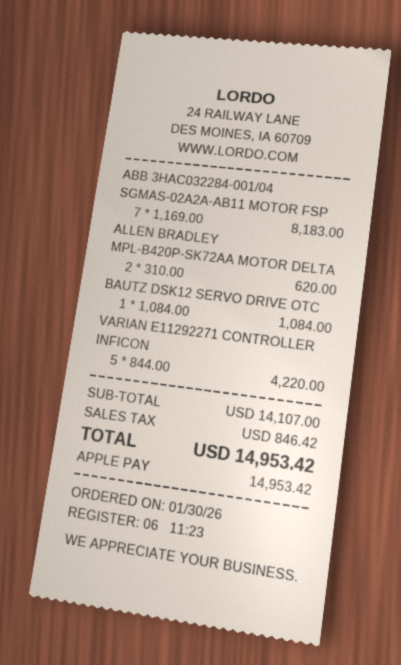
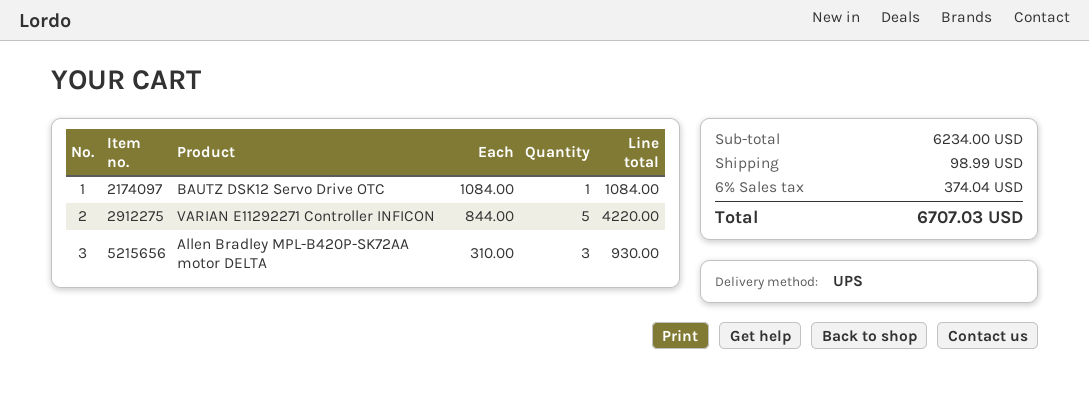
ABB 3HAC032284-001/04 SGMAS-02A2A-AB11 MOTOR FSP: 7 x 1169.00 = 8183.00 -> none
ALLEN BRADLEY MPL-B420P-SK72AA MOTOR DELTA: 2 x 310.00 = 620.00 -> 3 x 310.00 = 930.00
subtotal: 14107.00 -> 6234.00
shipping: none -> 98.99
tax: 846.42 -> 374.04
total: 14953.42 -> 6707.03

